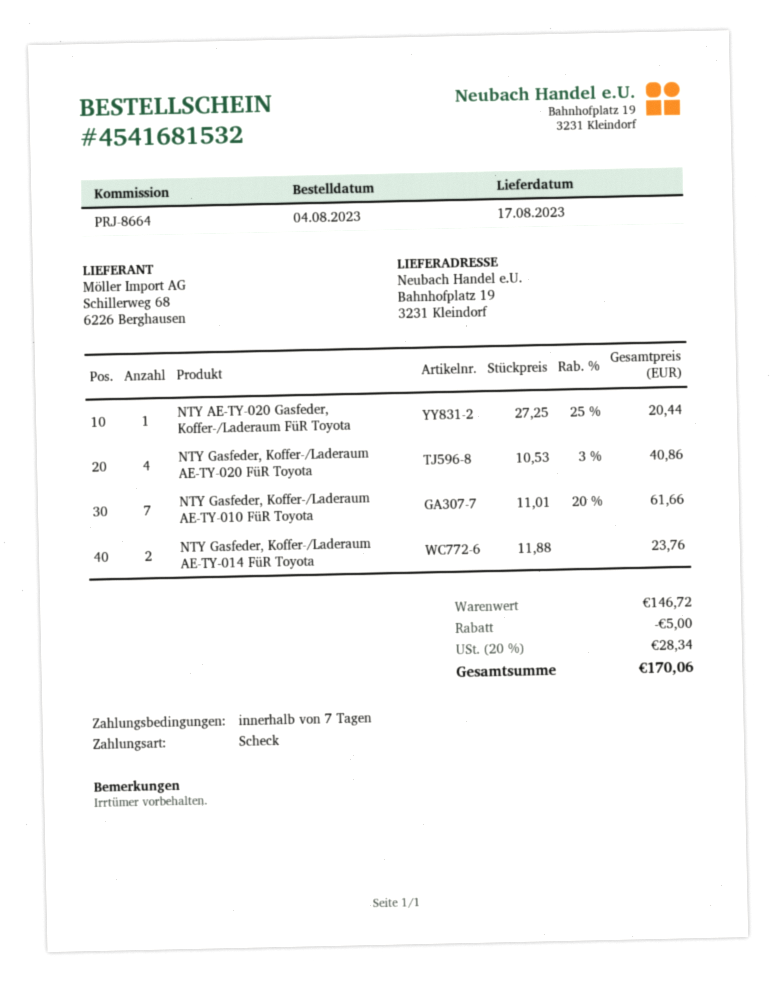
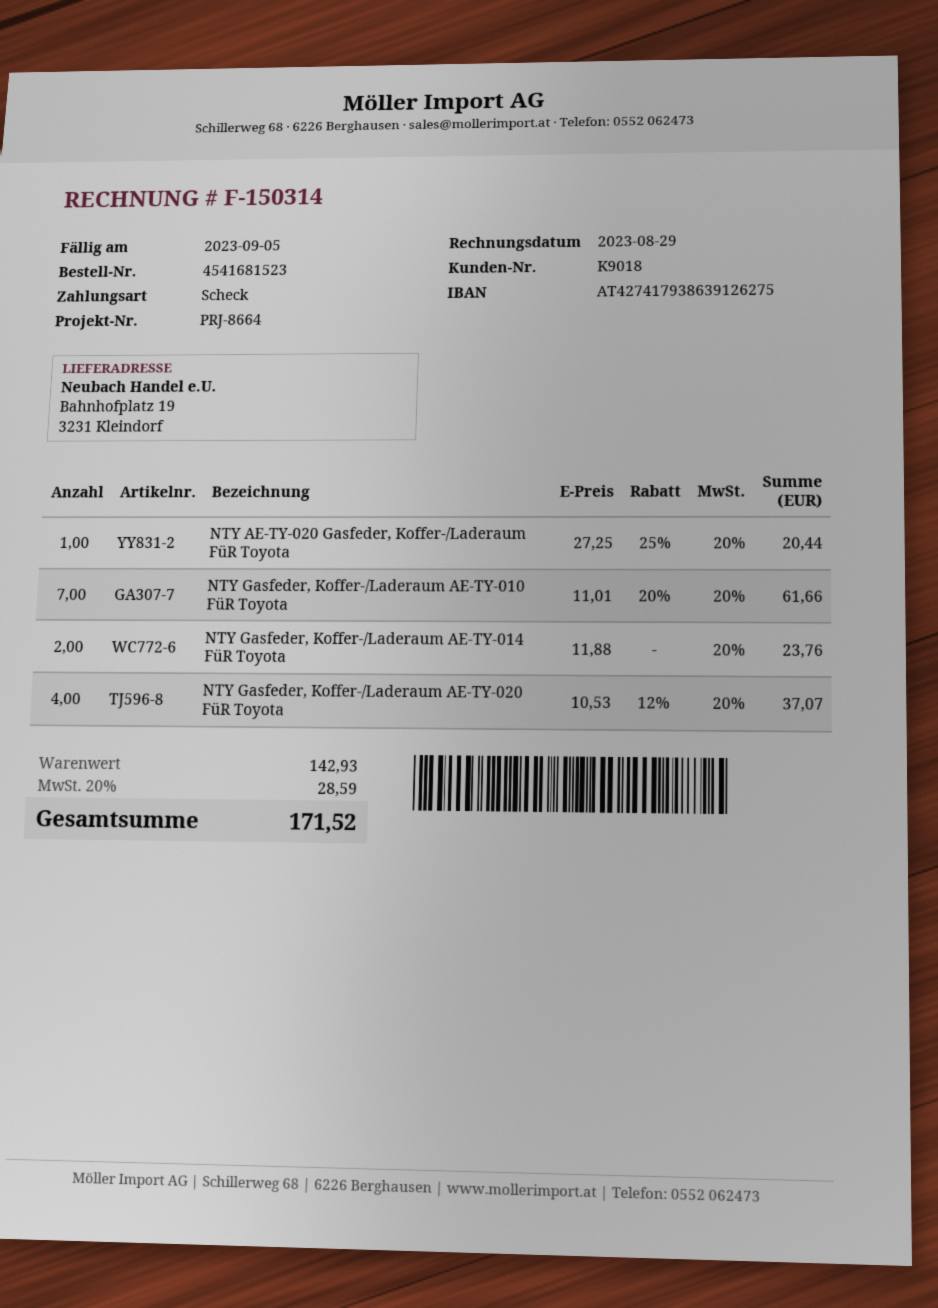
order number: 4541681532 -> 4541681523
NTY Gasfeder, Koffer-/Laderaum AE-TY-020 FüR Toyota: 4 x 10.53 - 3% = 40.86 -> 4 x 10.53 - 12% = 37.07
subtotal: 146.72 -> 142.93
discount: 5.00 -> none
tax: 20% = 28.34 -> 20% = 28.59
total: 170.06 -> 171.52

